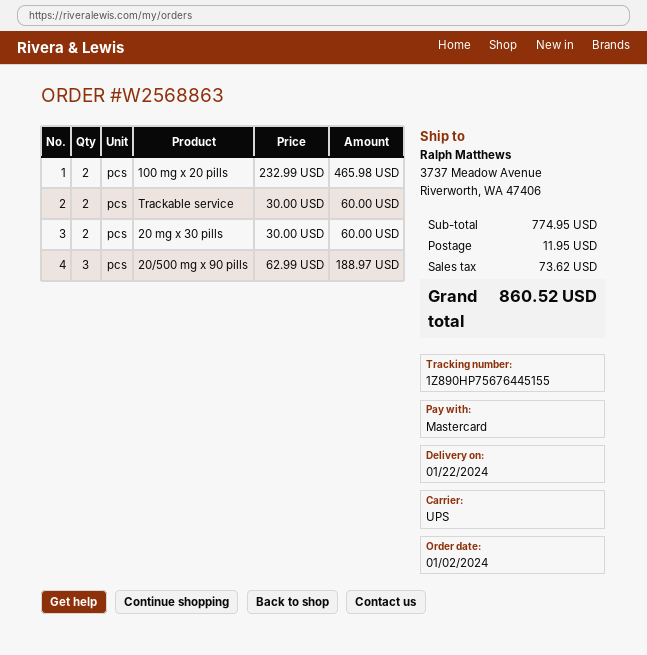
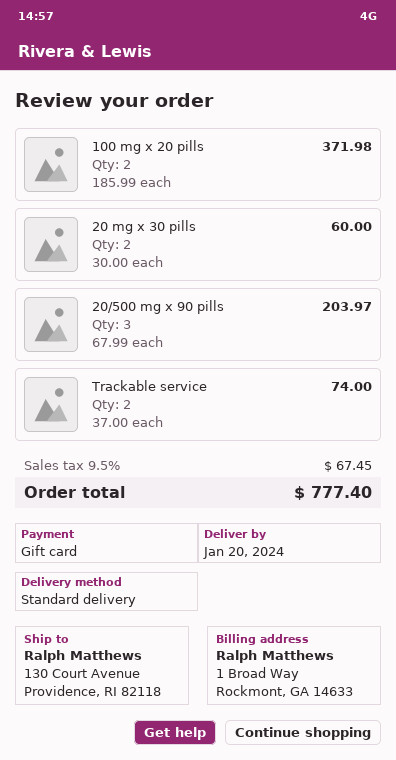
delivery date: 2024-01-22 -> 2024-01-20
payment method: Mastercard -> gift card
shipping method: UPS -> standard
ship to: 3737 Meadow Avenue, Riverworth, WA 47406 -> 130 Court Avenue, Providence, RI 82118
100 mg x 20 pills: 2 x 232.99 = 465.98 -> 2 x 185.99 = 371.98
Trackable service: 2 x 30.00 = 60.00 -> 2 x 37.00 = 74.00
20/500 mg x 90 pills: 3 x 62.99 = 188.97 -> 3 x 67.99 = 203.97
shipping: 11.95 -> none
tax: 73.62 -> 67.45
total: 860.52 -> 777.40

